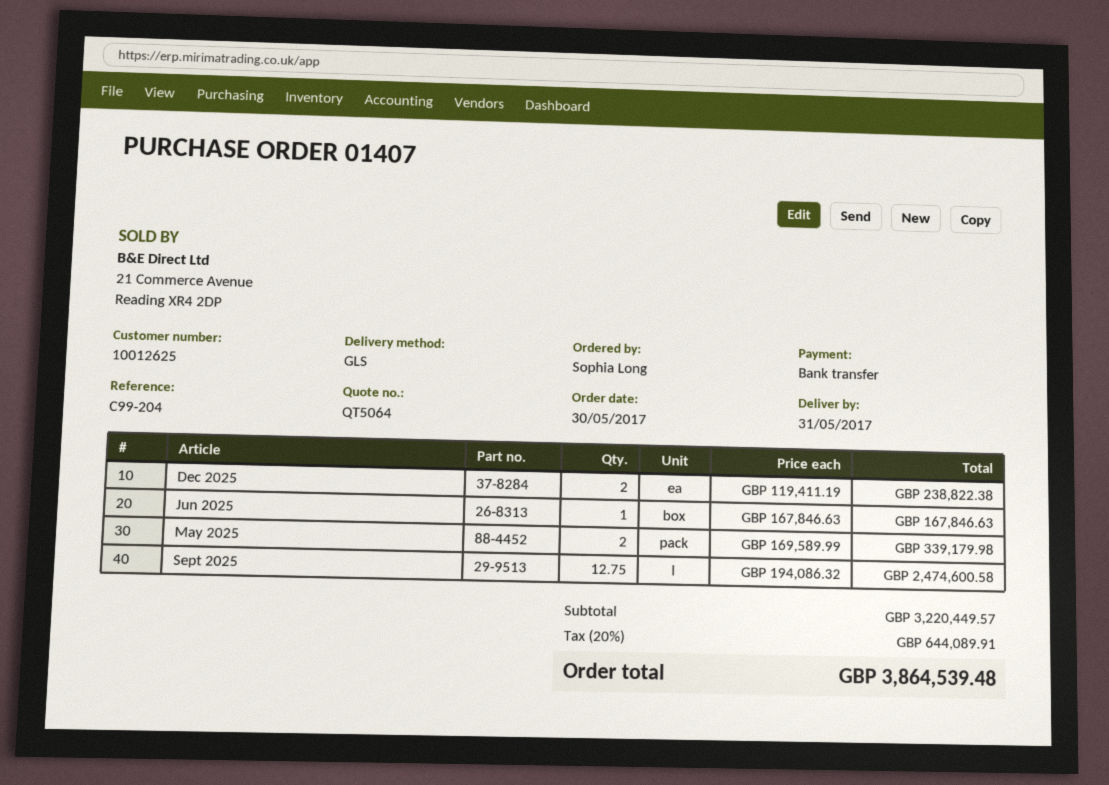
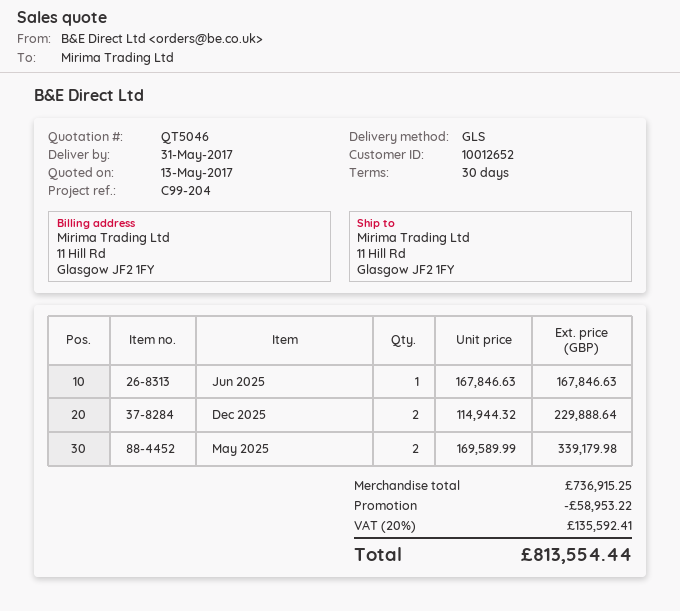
quote number: QT5064 -> QT5046
customer number: 10012625 -> 10012652
Dec 2025: 2 x 119411.19 = 238822.38 -> 2 x 114944.32 = 229888.64
Sept 2025: 12.75 x 194086.32 = 2474600.58 -> none
subtotal: 3220449.57 -> 736915.25
discount: none -> 58953.22
tax: 20% = 644089.91 -> 20% = 135592.41
total: 3864539.48 -> 813554.44

